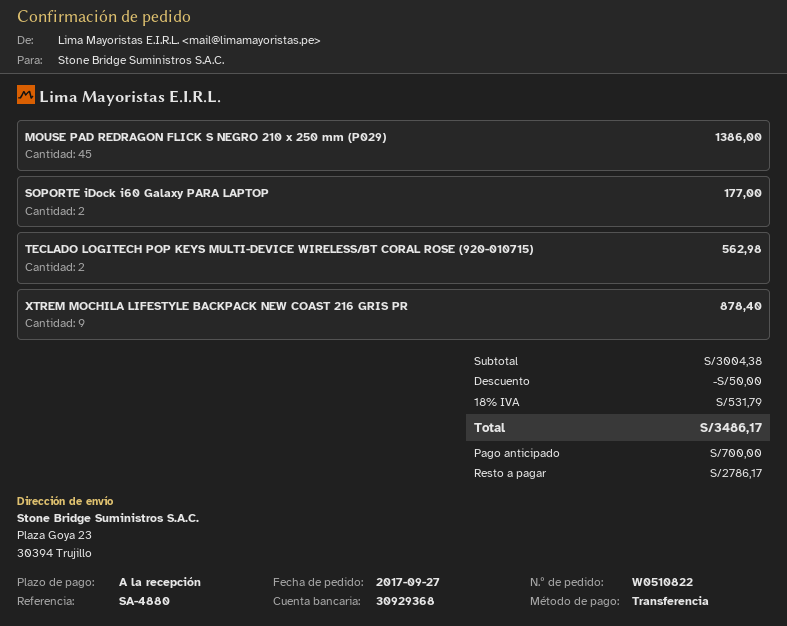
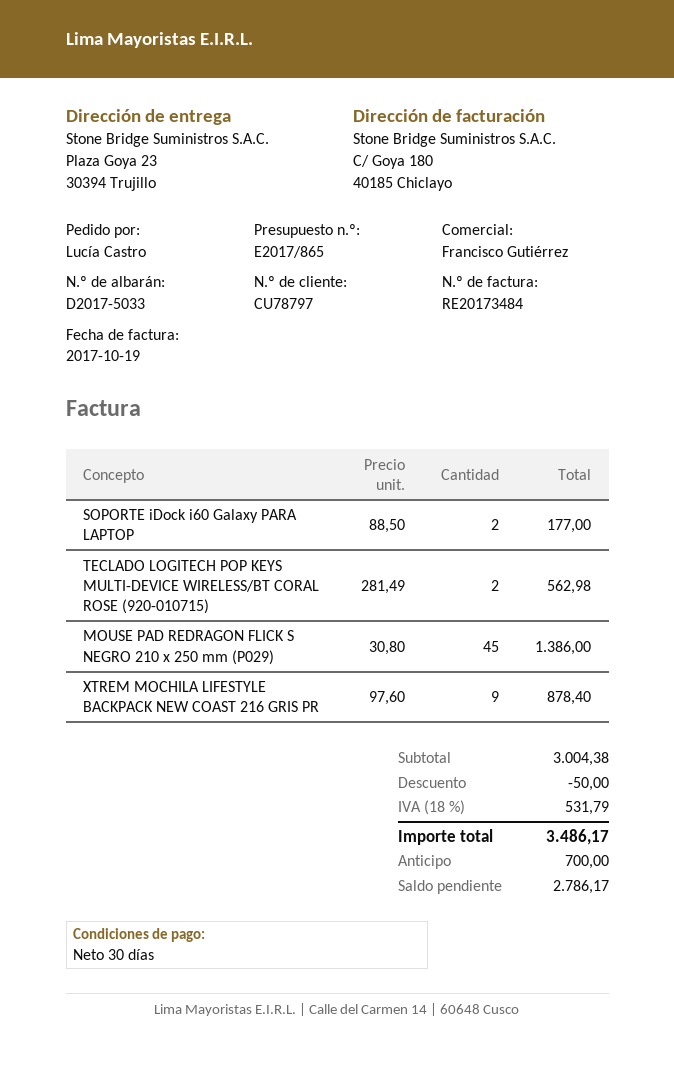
payment terms: on receipt -> 30 days

